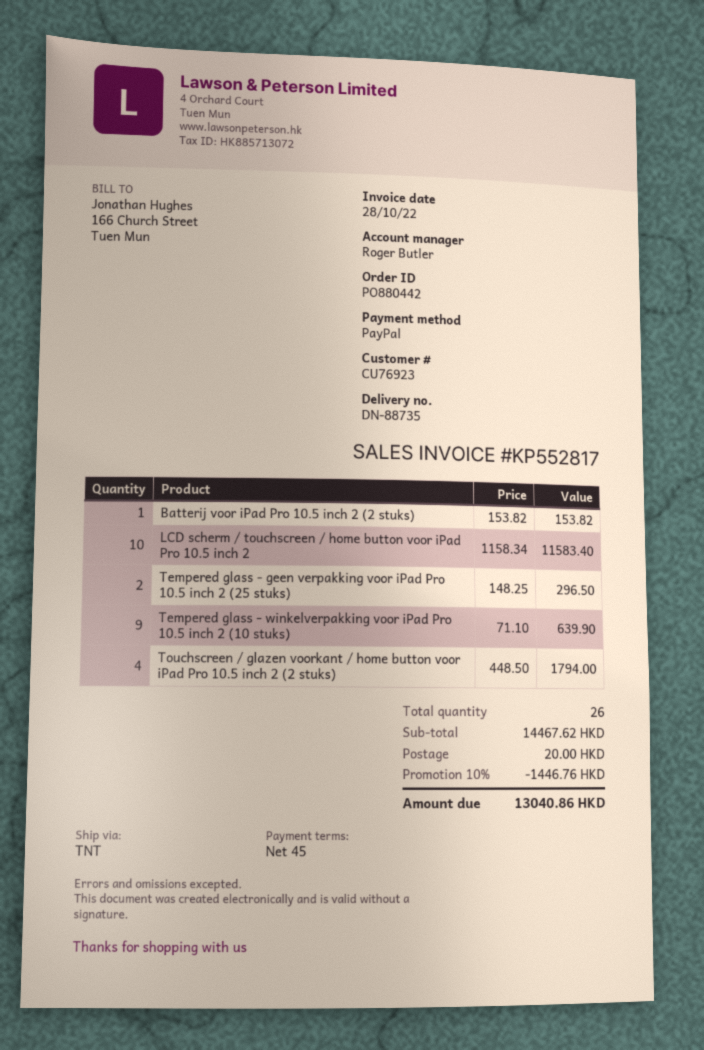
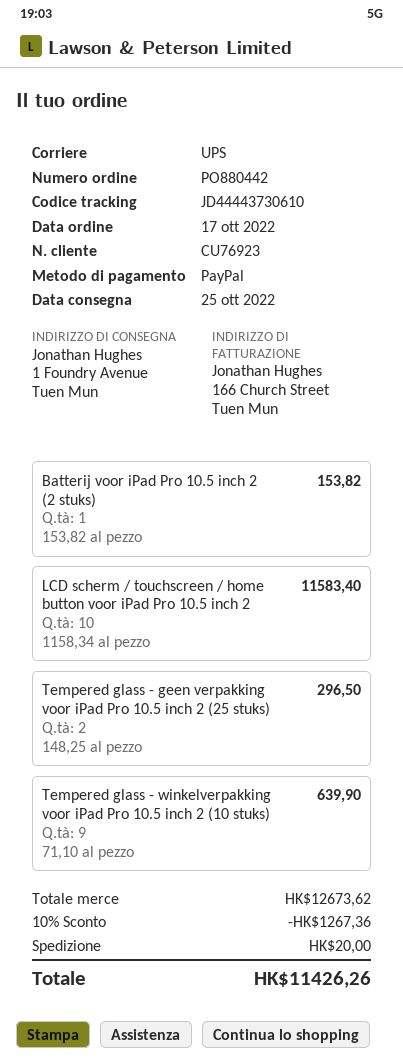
shipping method: TNT -> UPS
Touchscreen / glazen voorkant / home button voor iPad Pro 10.5 inch 2 (2 stuks): 4 x 448.50 = 1794.00 -> none
subtotal: 14467.62 -> 12673.62
discount: 10% = 1446.76 -> 10% = 1267.36
total: 13040.86 -> 11426.26

